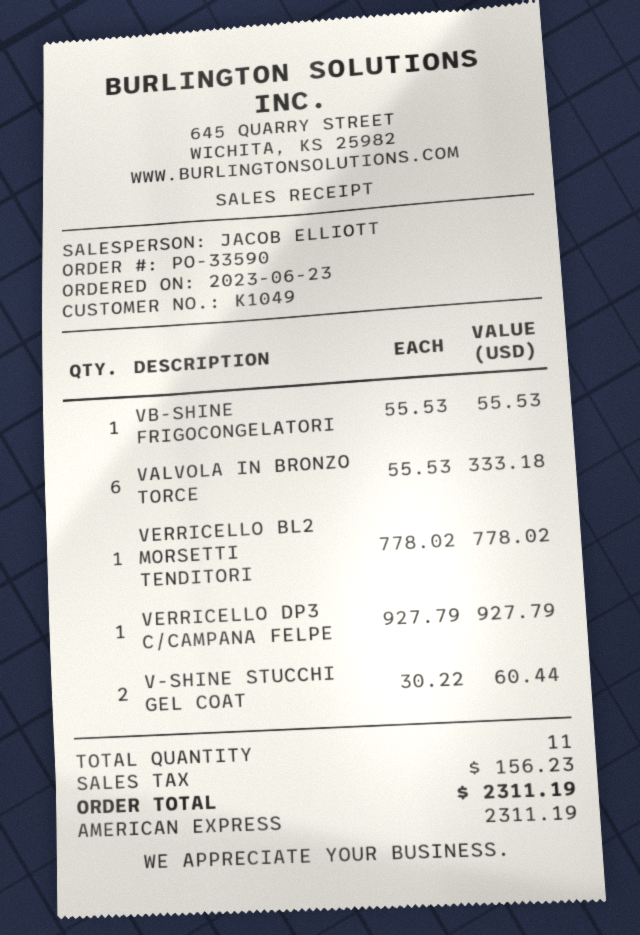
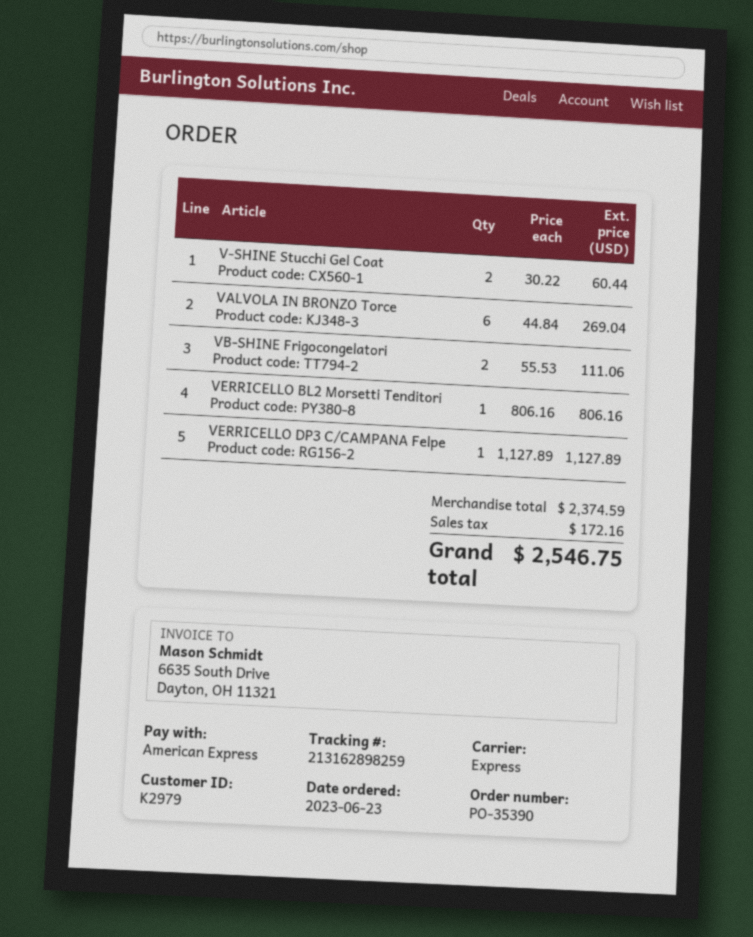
order number: PO-33590 -> PO-35390
customer number: K1049 -> K2979
VB-SHINE FRIGOCONGELATORI: 1 x 55.53 = 55.53 -> 2 x 55.53 = 111.06
VALVOLA IN BRONZO TORCE: 6 x 55.53 = 333.18 -> 6 x 44.84 = 269.04
VERRICELLO BL2 MORSETTI TENDITORI: 1 x 778.02 = 778.02 -> 1 x 806.16 = 806.16
VERRICELLO DP3 C/CAMPANA FELPE: 1 x 927.79 = 927.79 -> 1 x 1127.89 = 1127.89
tax: 156.23 -> 172.16
total: 2311.19 -> 2546.75

